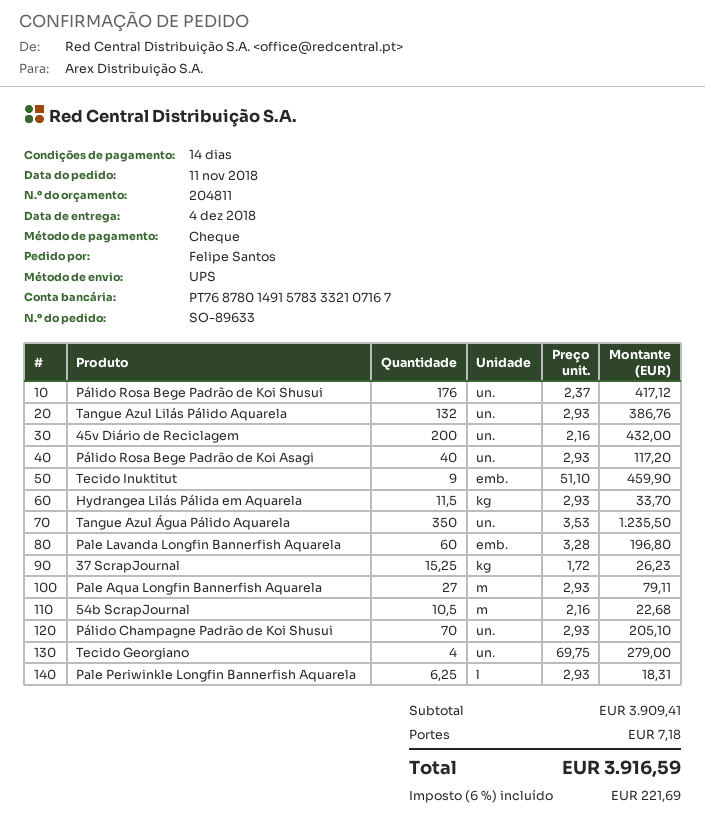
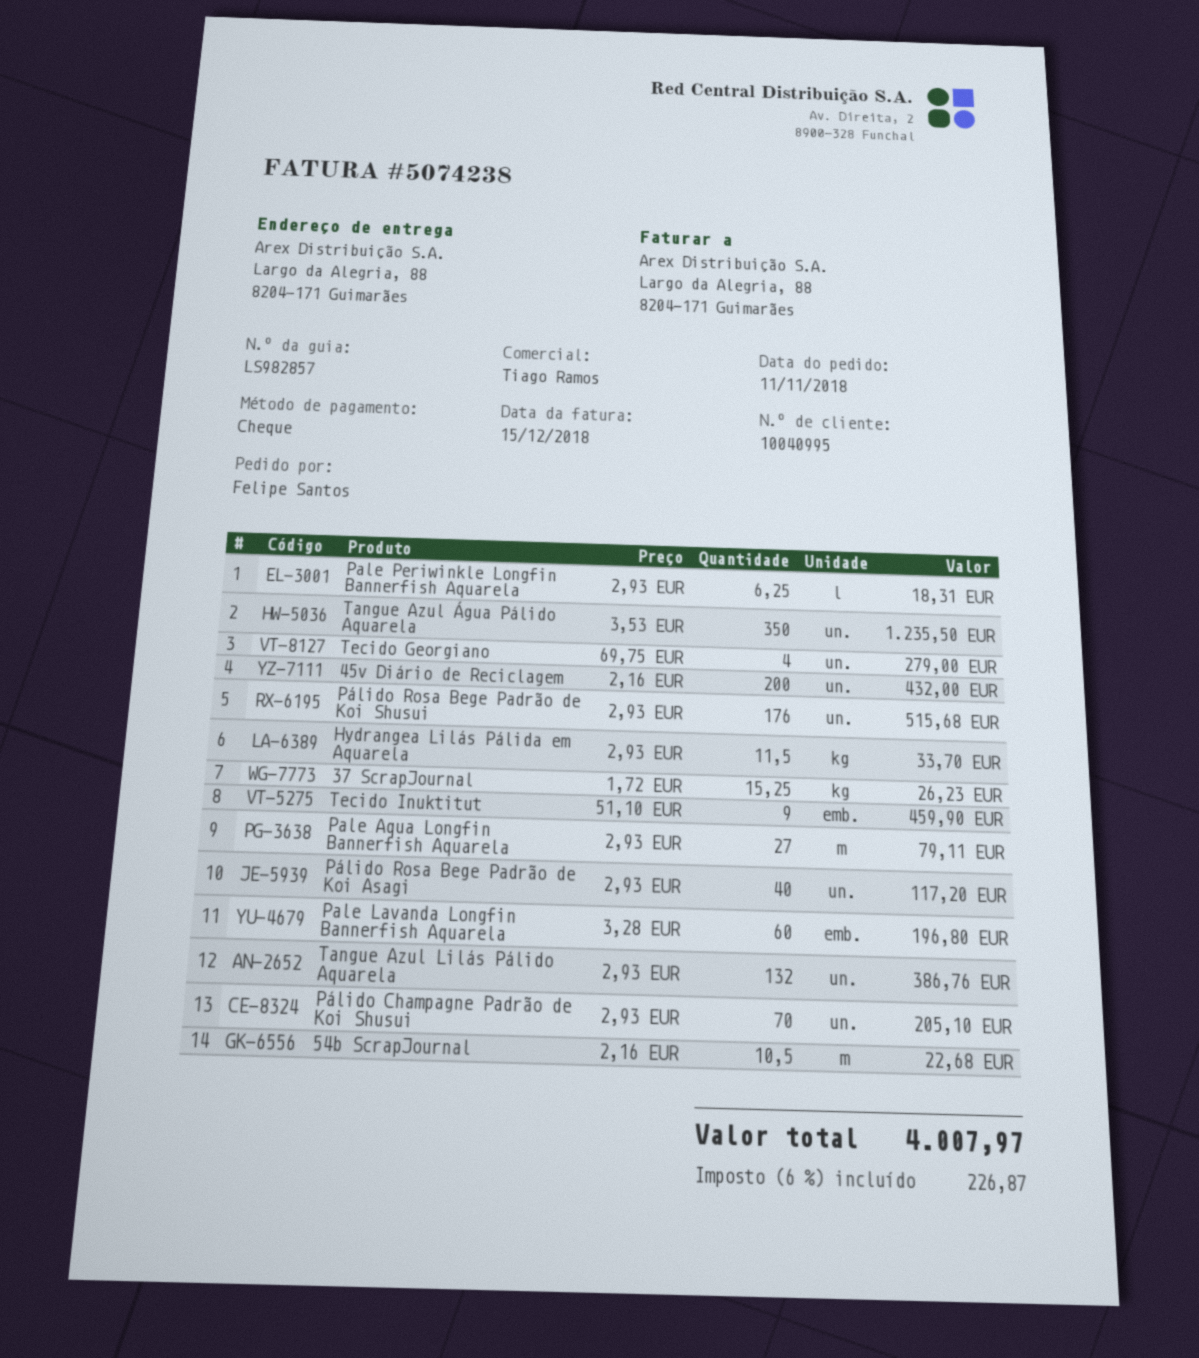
Pálido Rosa Bege Padrão de Koi Shusui: 176 x 2.37 = 417.12 -> 176 x 2.93 = 515.68
shipping: 7.18 -> none
tax: 6% = 221.69 -> 6% = 226.87
total: 3916.59 -> 4007.97

